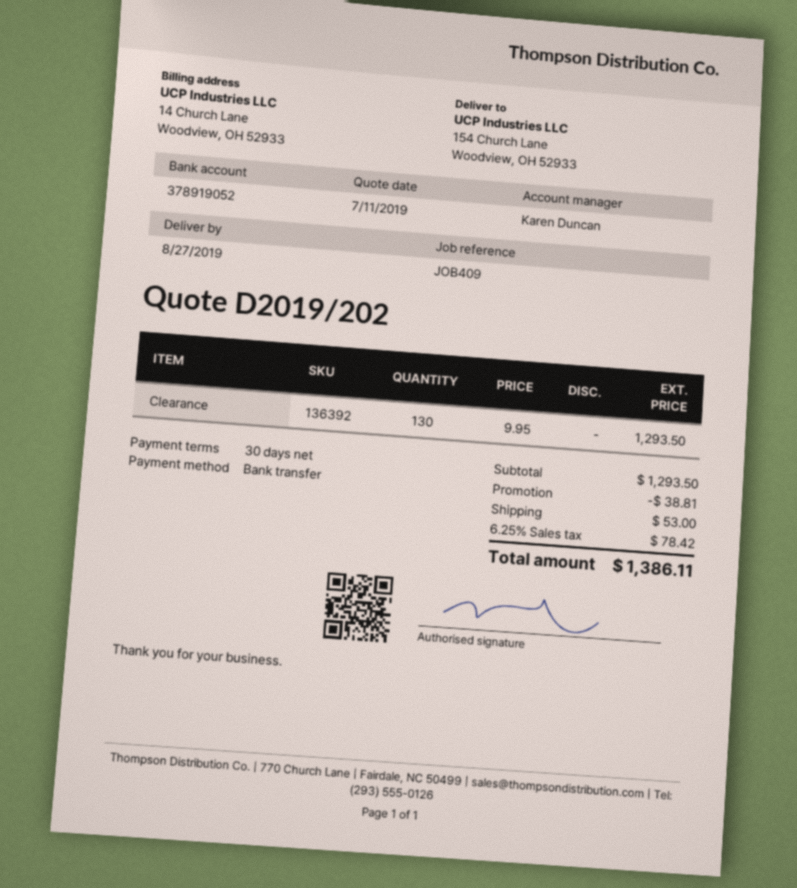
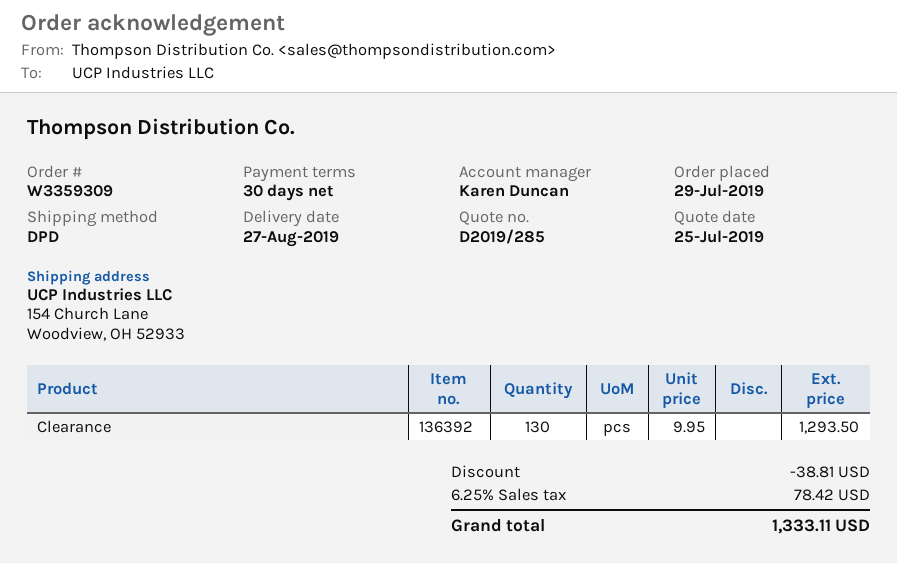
quote number: D2019/202 -> D2019/285
quote date: 2019-07-11 -> 2019-07-25
shipping: 53.00 -> none
total: 1386.11 -> 1333.11

